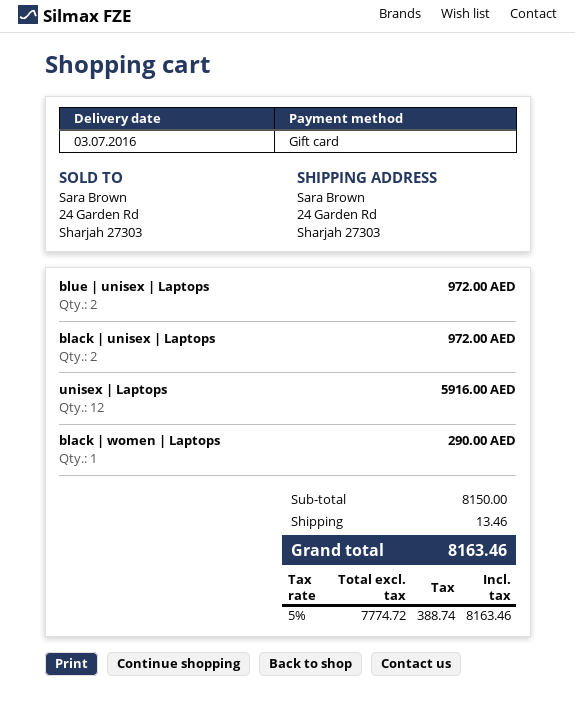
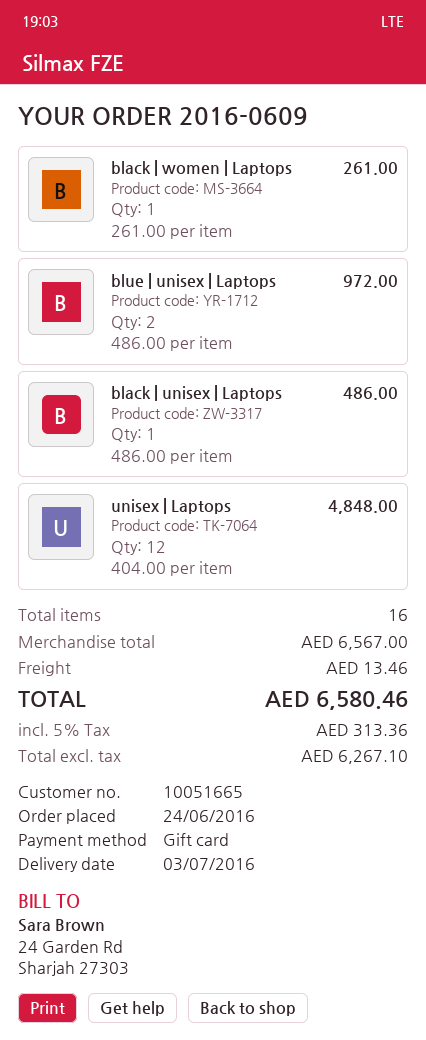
black | unisex | Laptops: 2 for 972.00 -> 1 for 486.00
unisex | Laptops: 12 for 5916.00 -> 12 for 4848.00
black | women | Laptops: 1 for 290.00 -> 1 for 261.00
subtotal: 8150.00 -> 6567.00
net: 7774.72 -> 6267.10
tax: 5% = 388.74 -> 5% = 313.36
total: 8163.46 -> 6580.46

